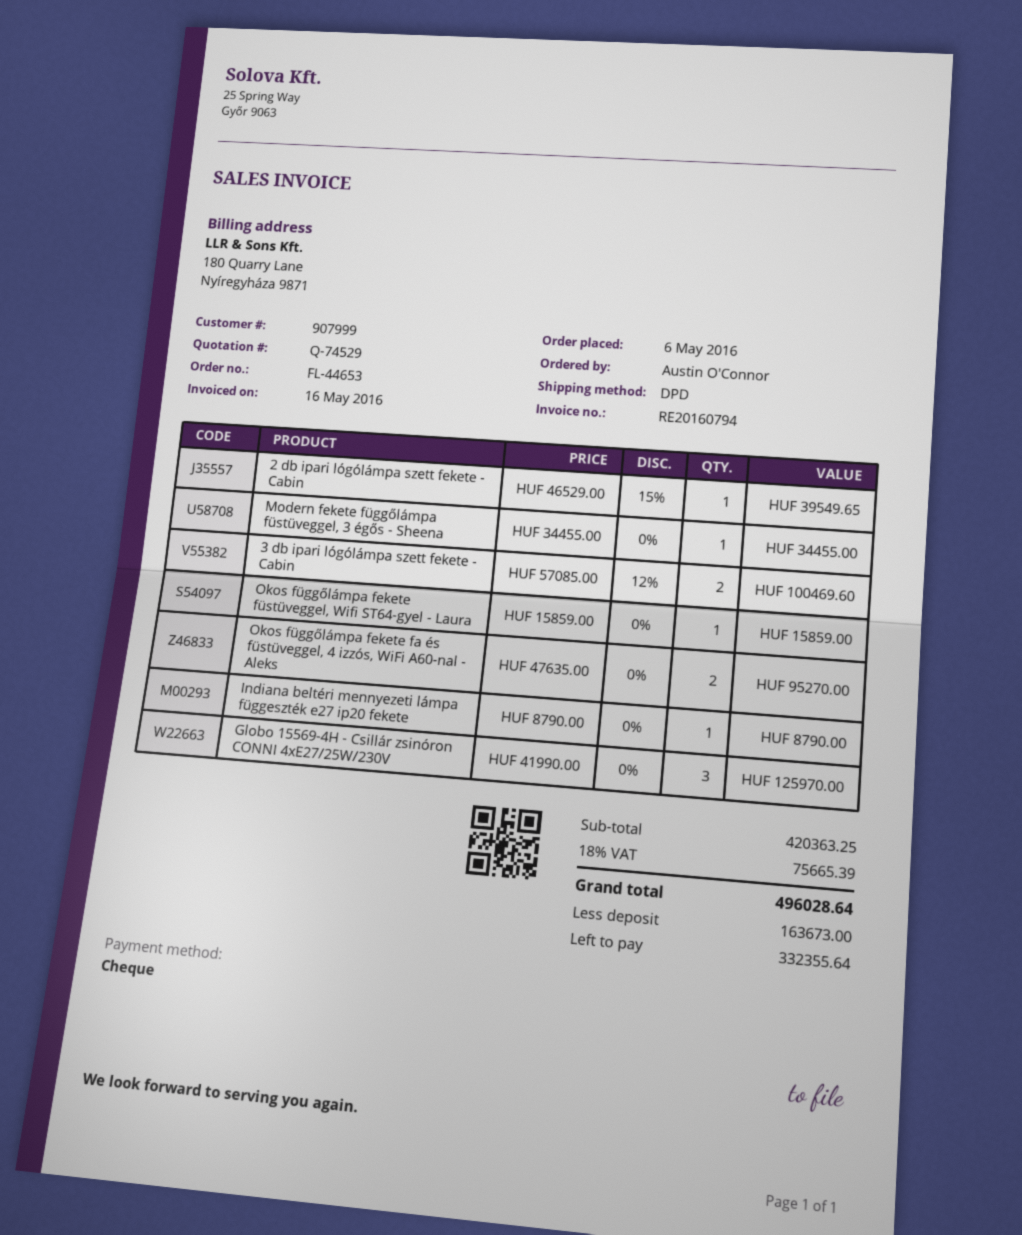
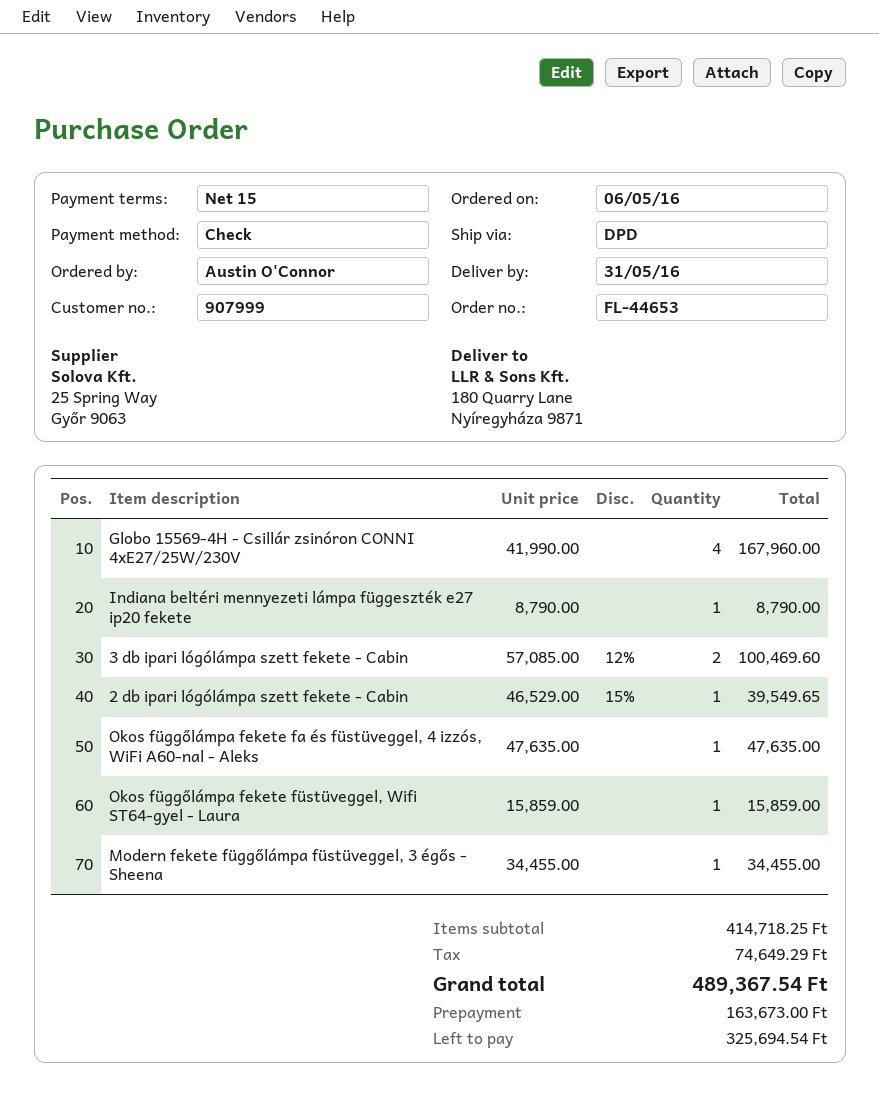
Okos függőlámpa fekete fa és füstüveggel, 4 izzós, WiFi A60-nal - Aleks: 2 x 47635.00 = 95270.00 -> 1 x 47635.00 = 47635.00
Globo 15569-4H - Csillár zsinóron CONNI 4xE27/25W/230V: 3 x 41990.00 = 125970.00 -> 4 x 41990.00 = 167960.00
subtotal: 420363.25 -> 414718.25
tax: 75665.39 -> 74649.29
total: 496028.64 -> 489367.54
balance: 332355.64 -> 325694.54

